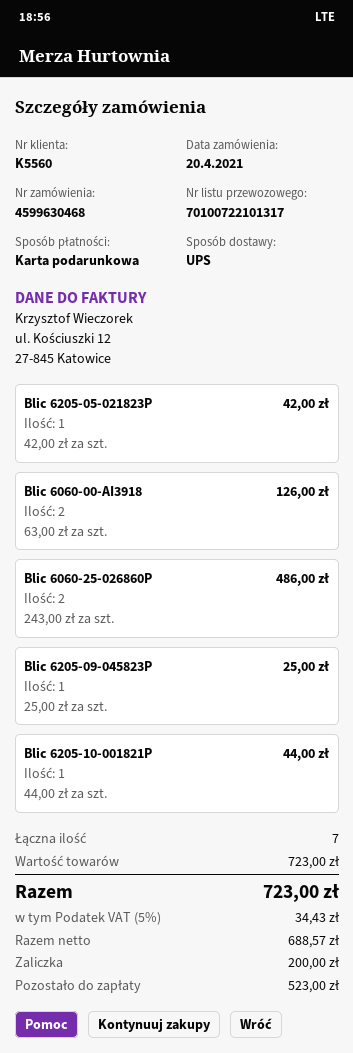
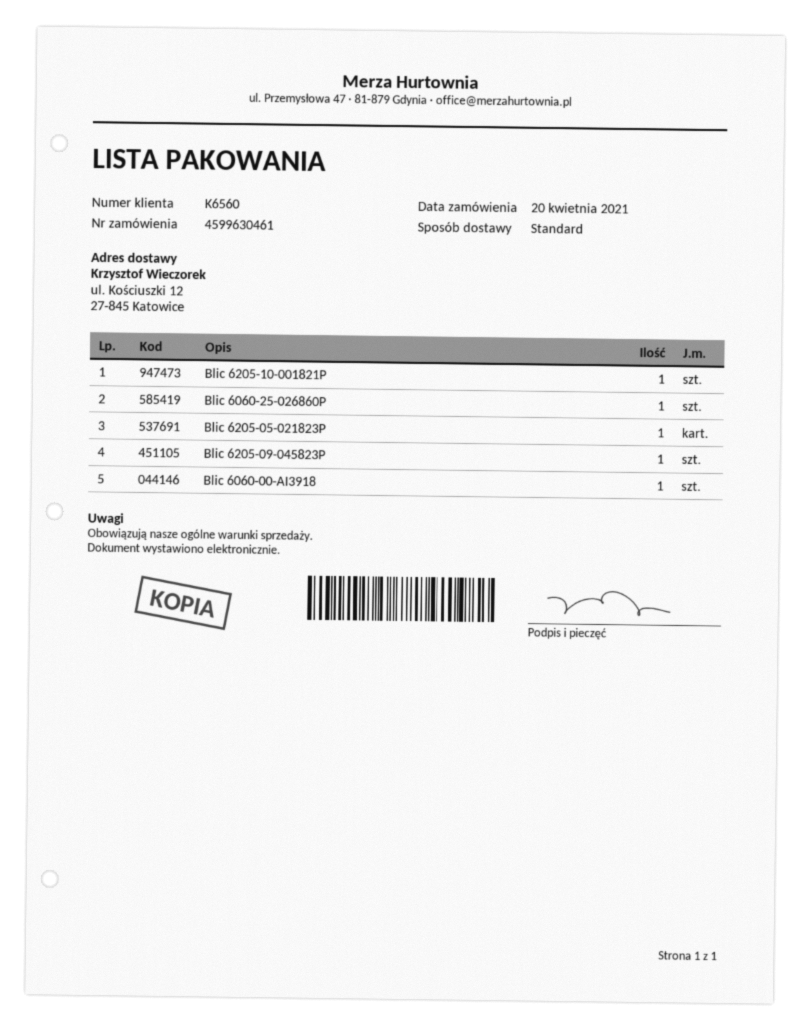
order number: 4599630468 -> 4599630461
customer number: K5560 -> K6560
shipping method: UPS -> standard
Blic 6060-00-AI3918: 2 -> 1
Blic 6060-25-026860P: 2 -> 1

